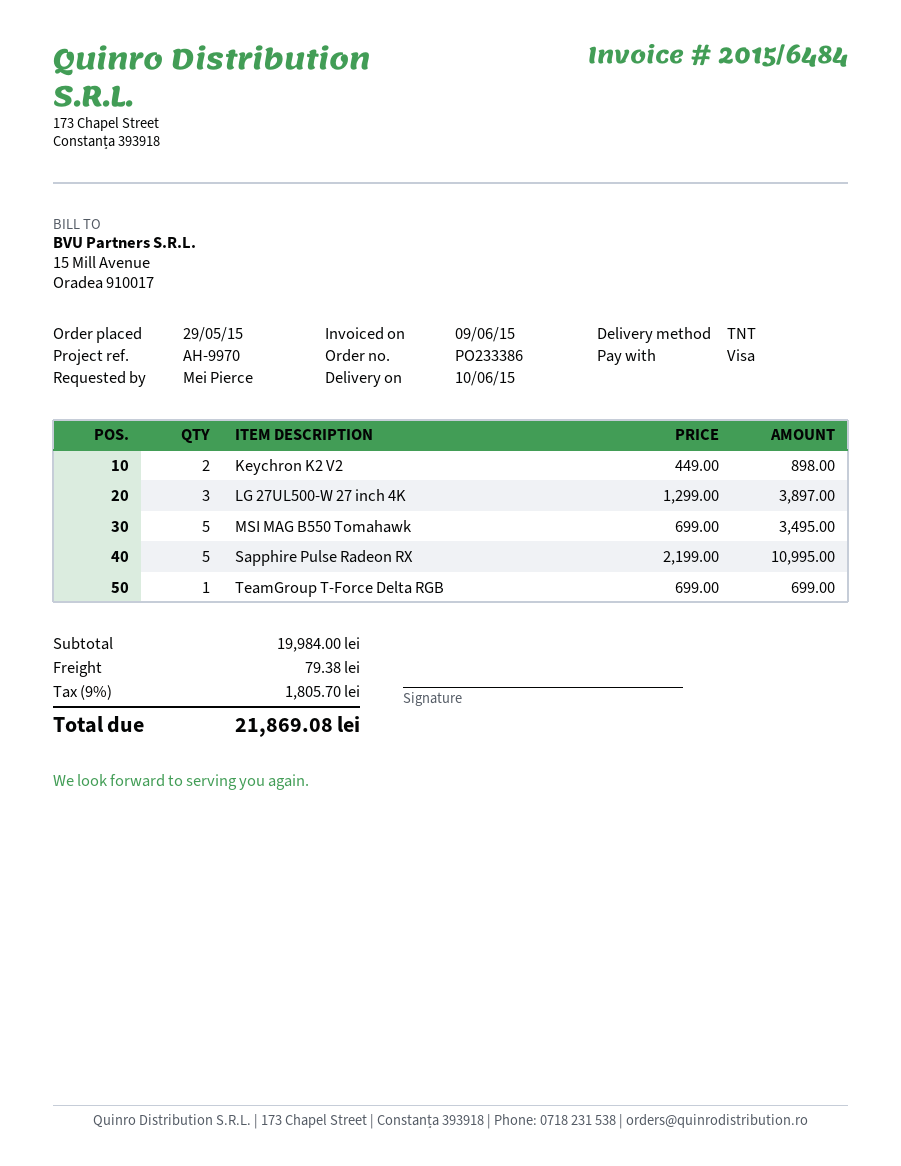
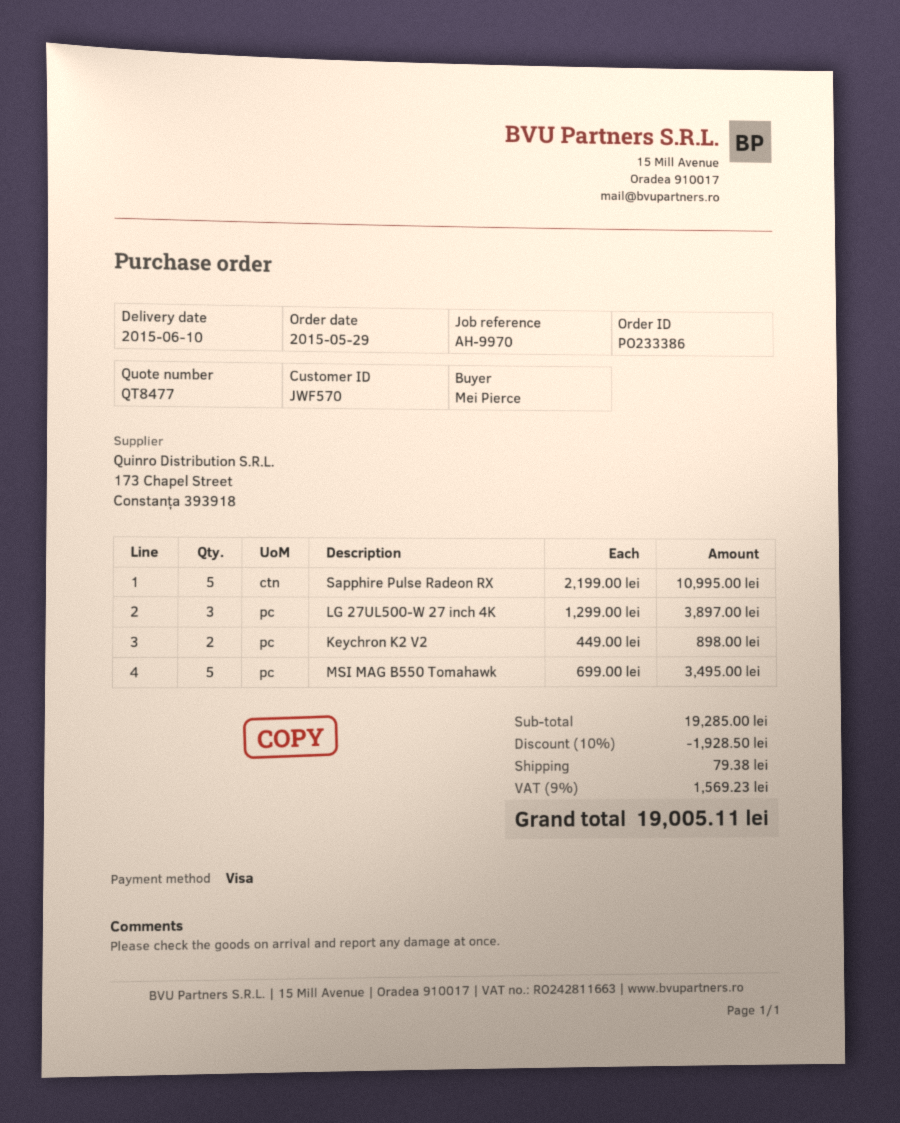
TeamGroup T-Force Delta RGB: 1 x 699.00 = 699.00 -> none
subtotal: 19984.00 -> 19285.00
discount: none -> 10% = 1928.50
tax: 9% = 1805.70 -> 9% = 1569.23
total: 21869.08 -> 19005.11

